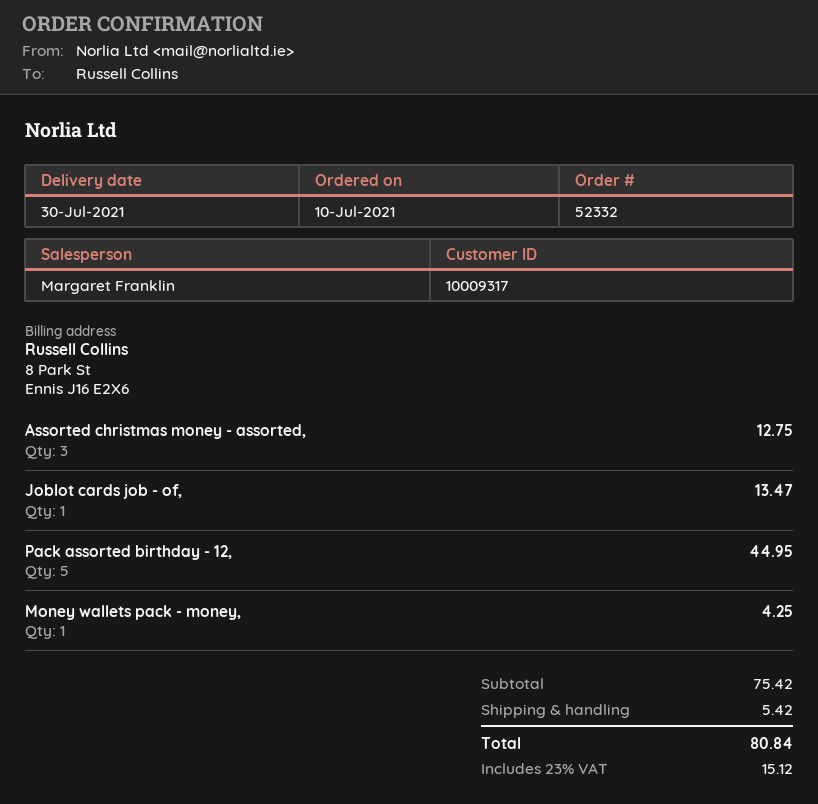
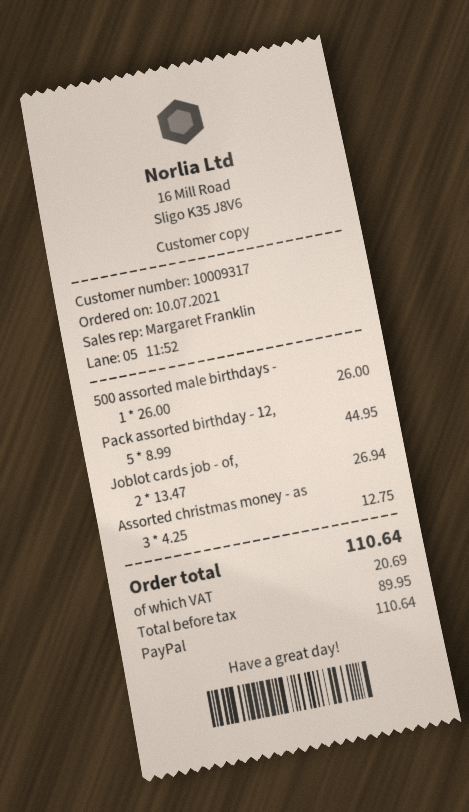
Joblot cards job - of,: 1 for 13.47 -> 2 for 26.94
Money wallets pack - money,: 1 for 4.25 -> none
500 assorted male birthdays -: none -> 1 for 26.00
shipping: 5.42 -> none
tax: 15.12 -> 20.69
total: 80.84 -> 110.64

